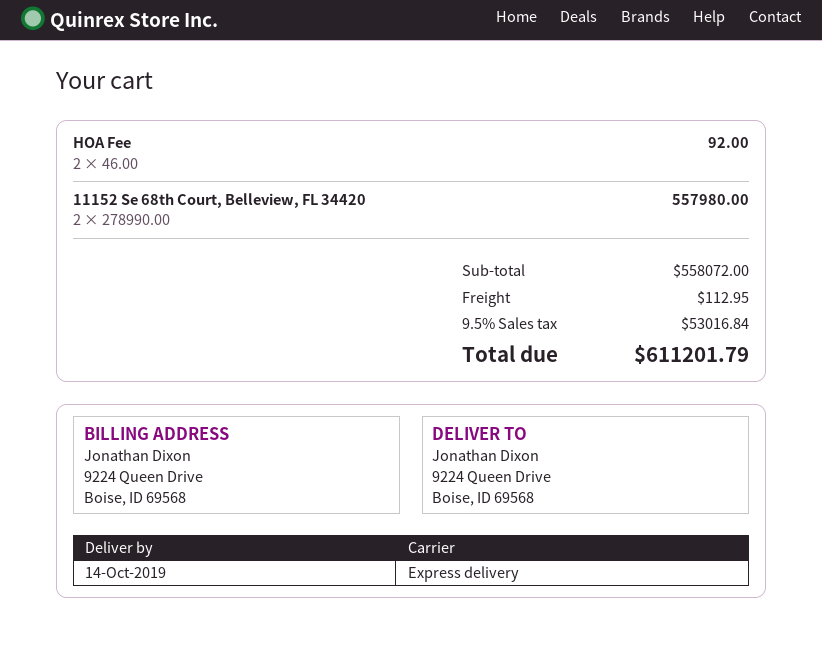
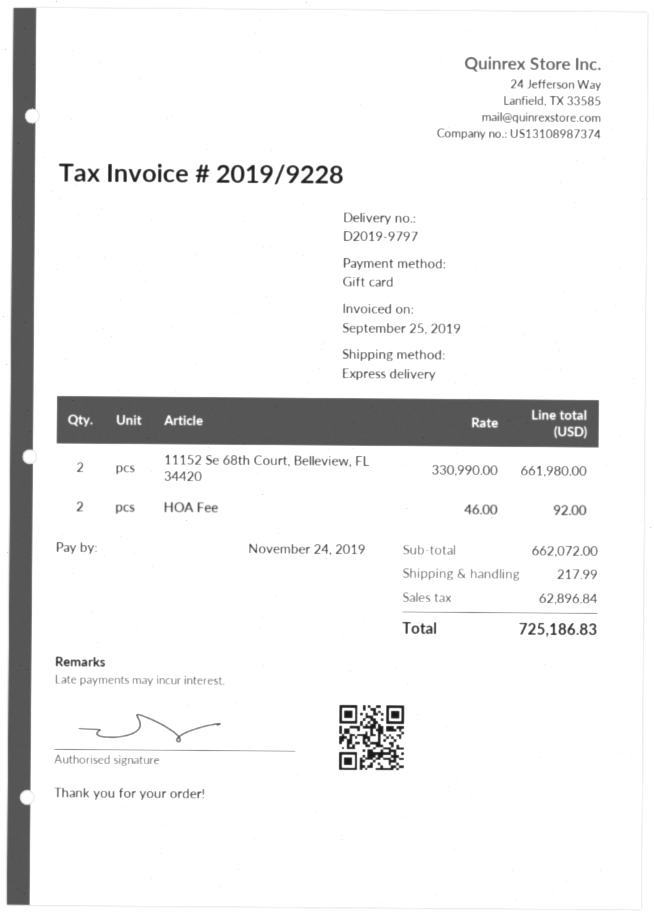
11152 Se 68th Court, Belleview, FL 34420: 2 x 278990.00 = 557980.00 -> 2 x 330990.00 = 661980.00
subtotal: 558072.00 -> 662072.00
shipping: 112.95 -> 217.99
tax: 53016.84 -> 62896.84
total: 611201.79 -> 725186.83

